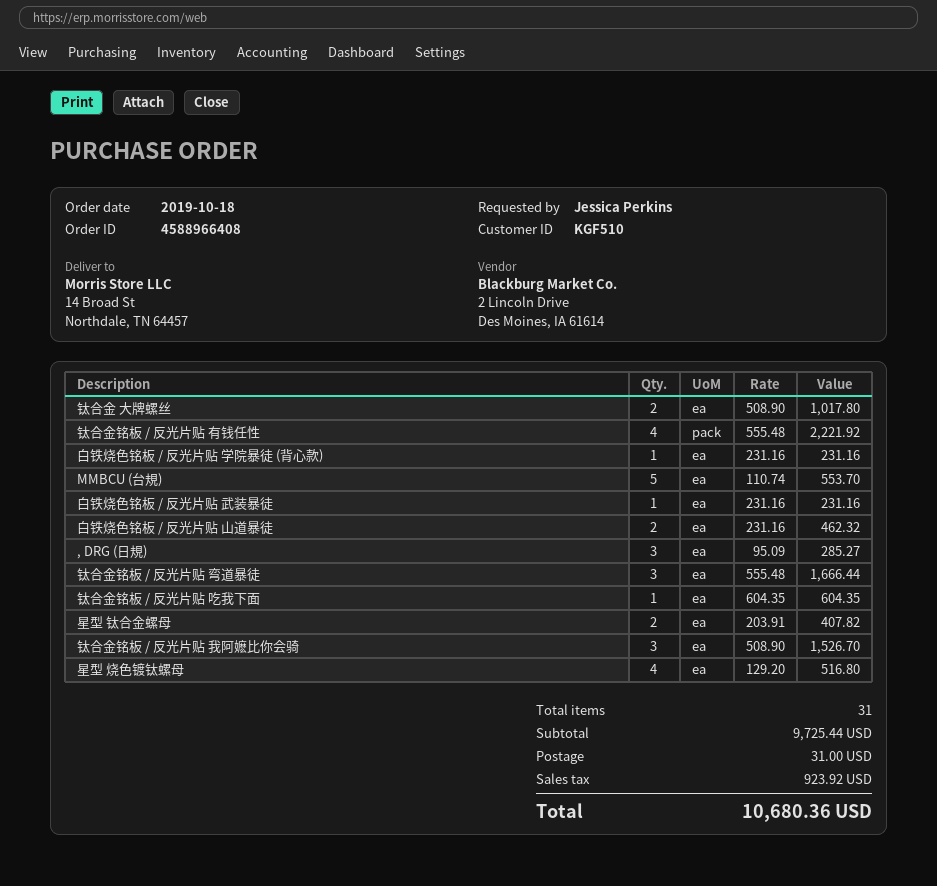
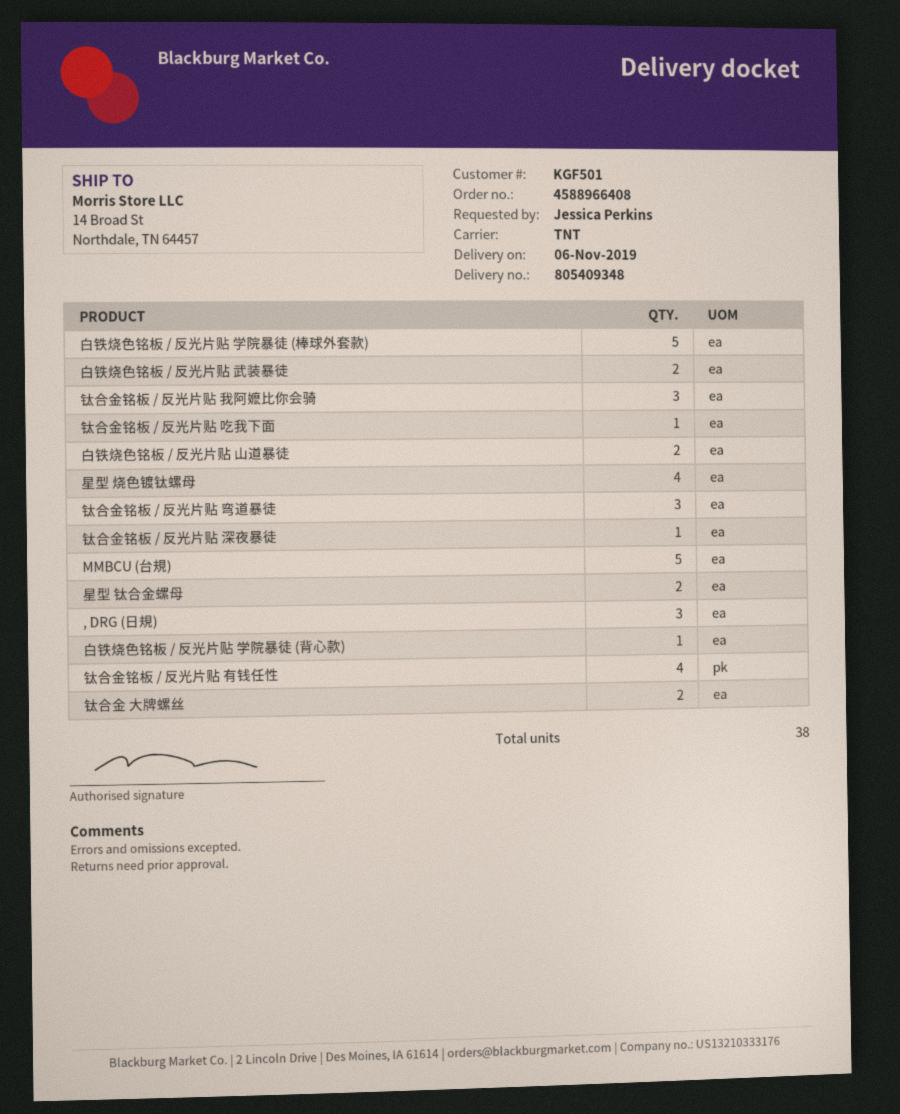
customer number: KGF510 -> KGF501
白铁烧色铭板 / 反光片贴 武装暴徒: 1 -> 2
白铁烧色铭板 / 反光片贴 学院暴徒 (棒球外套款): none -> 5
钛合金铭板 / 反光片贴 深夜暴徒: none -> 1
total quantity: 31 -> 38

